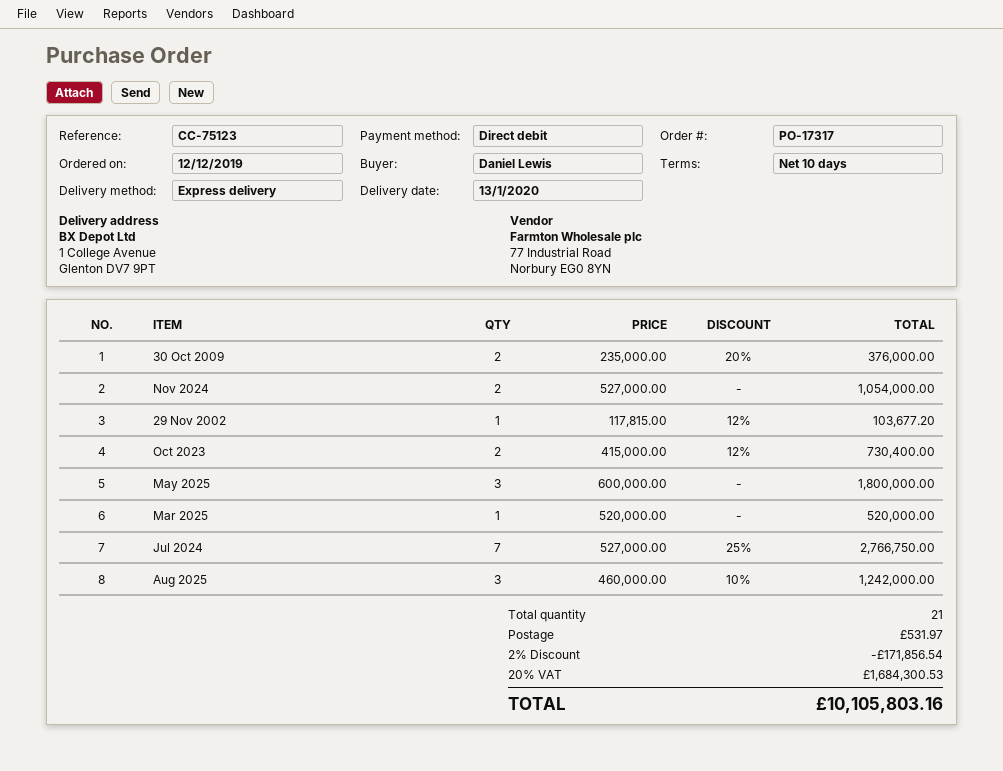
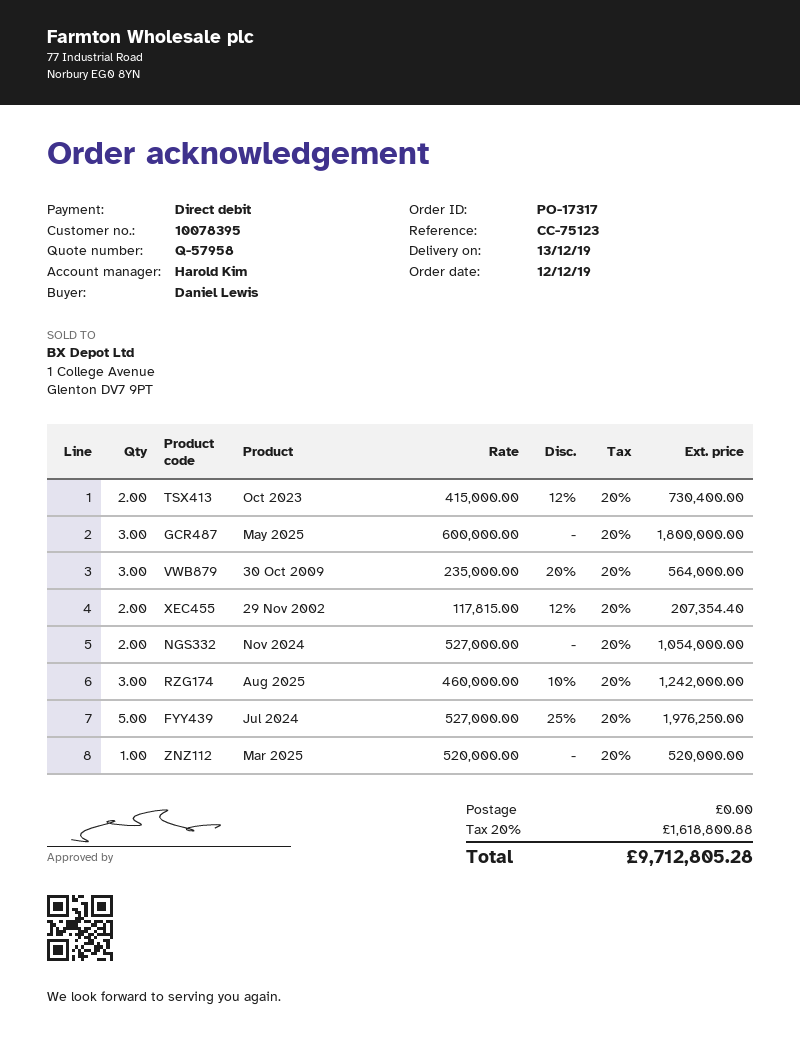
delivery date: 2020-01-13 -> 2019-12-13
30 Oct 2009: 2 x 235000.00 - 20% = 376000.00 -> 3 x 235000.00 - 20% = 564000.00
29 Nov 2002: 1 x 117815.00 - 12% = 103677.20 -> 2 x 117815.00 - 12% = 207354.40
Jul 2024: 7 x 527000.00 - 25% = 2766750.00 -> 5 x 527000.00 - 25% = 1976250.00
discount: 2% = 171856.54 -> none
shipping: 531.97 -> 0.00
tax: 20% = 1684300.53 -> 20% = 1618800.88
total: 10105803.16 -> 9712805.28

